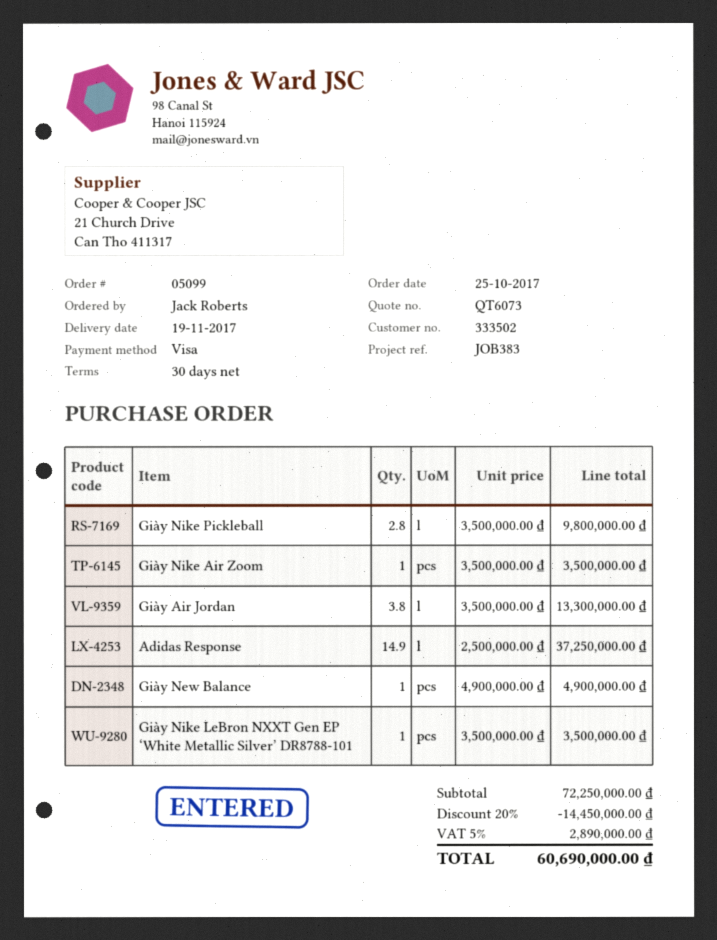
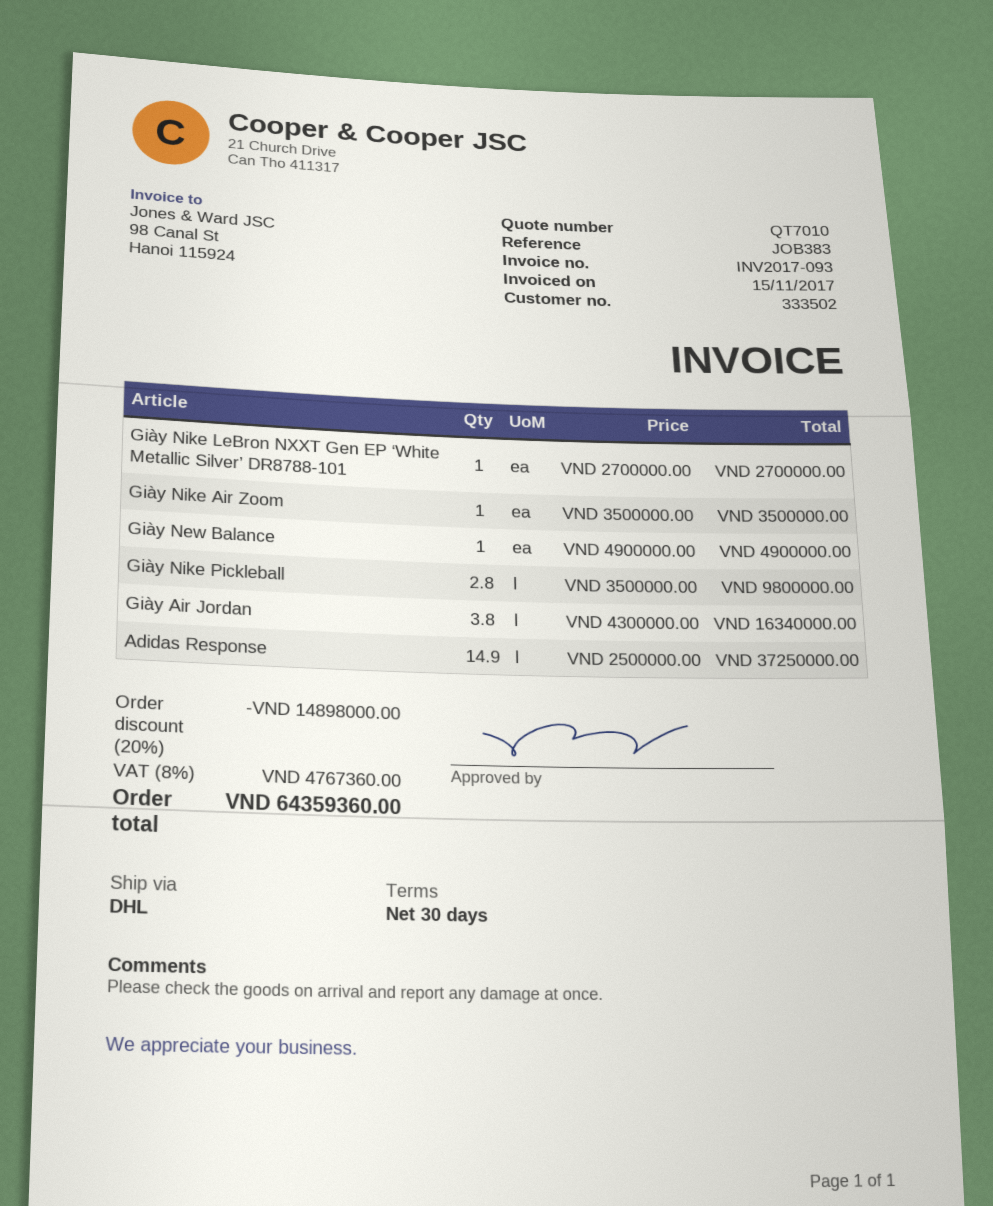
quote number: QT6073 -> QT7010
Giày Air Jordan: 3.8 x 3500000.00 = 13300000.00 -> 3.8 x 4300000.00 = 16340000.00
Giày Nike LeBron NXXT Gen EP ‘White Metallic Silver’ DR8788-101: 1 x 3500000.00 = 3500000.00 -> 1 x 2700000.00 = 2700000.00
discount: 20% = 14450000.00 -> 20% = 14898000.00
tax: 5% = 2890000.00 -> 8% = 4767360.00
total: 60690000.00 -> 64359360.00

